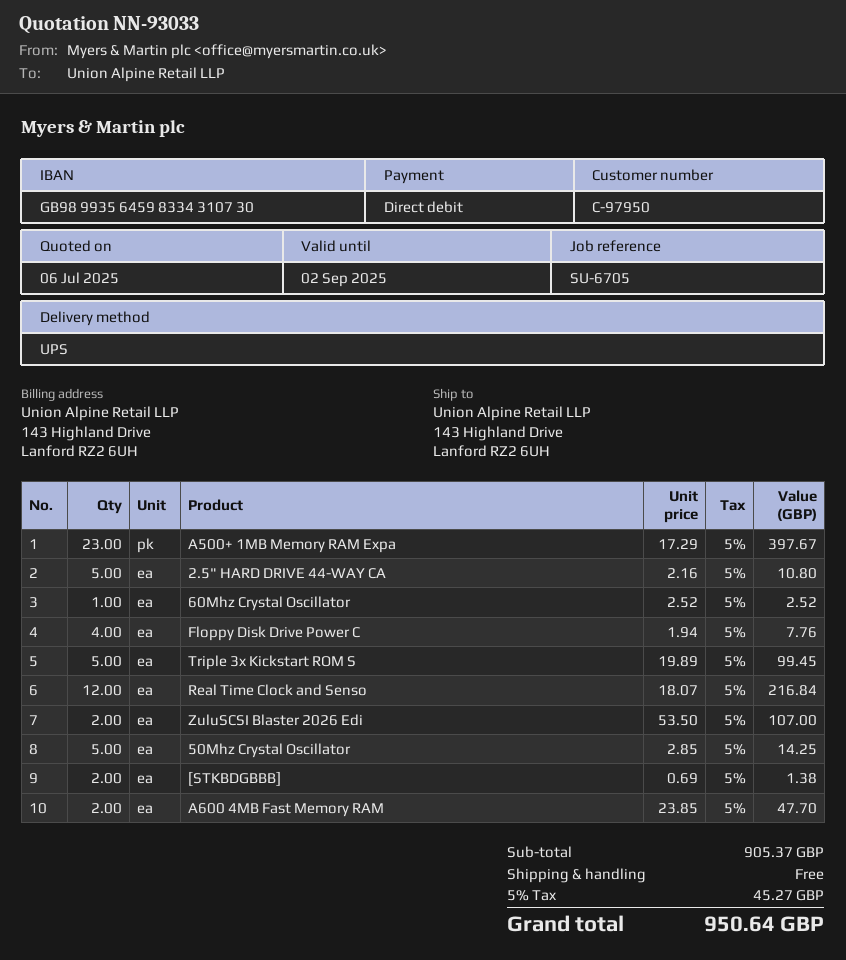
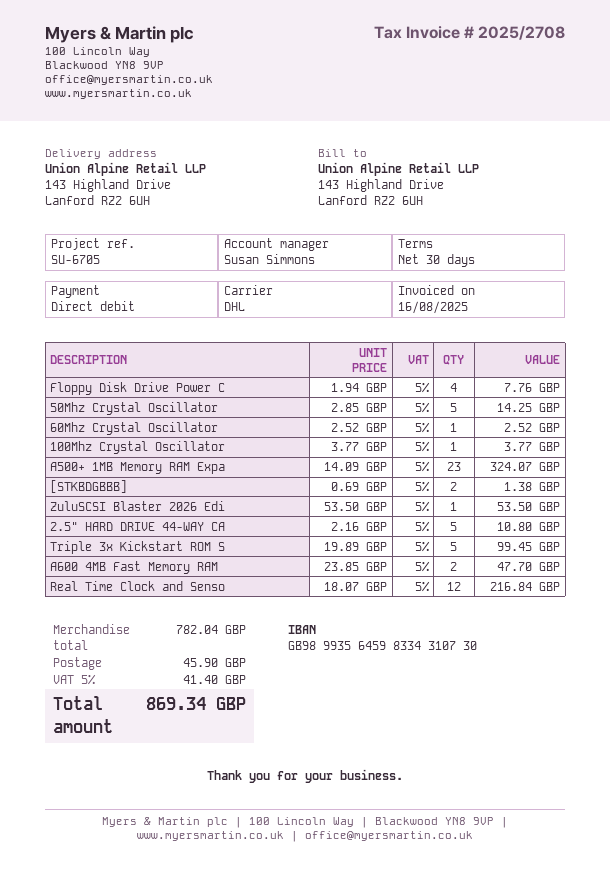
shipping method: UPS -> DHL
A500+ 1MB Memory RAM Expa: 23 x 17.29 = 397.67 -> 23 x 14.09 = 324.07
ZuluSCSI Blaster 2026 Edi: 2 x 53.50 = 107.00 -> 1 x 53.50 = 53.50
100Mhz Crystal Oscillator: none -> 1 x 3.77 = 3.77
subtotal: 905.37 -> 782.04
shipping: 0.00 -> 45.90
tax: 5% = 45.27 -> 5% = 41.40
total: 950.64 -> 869.34

